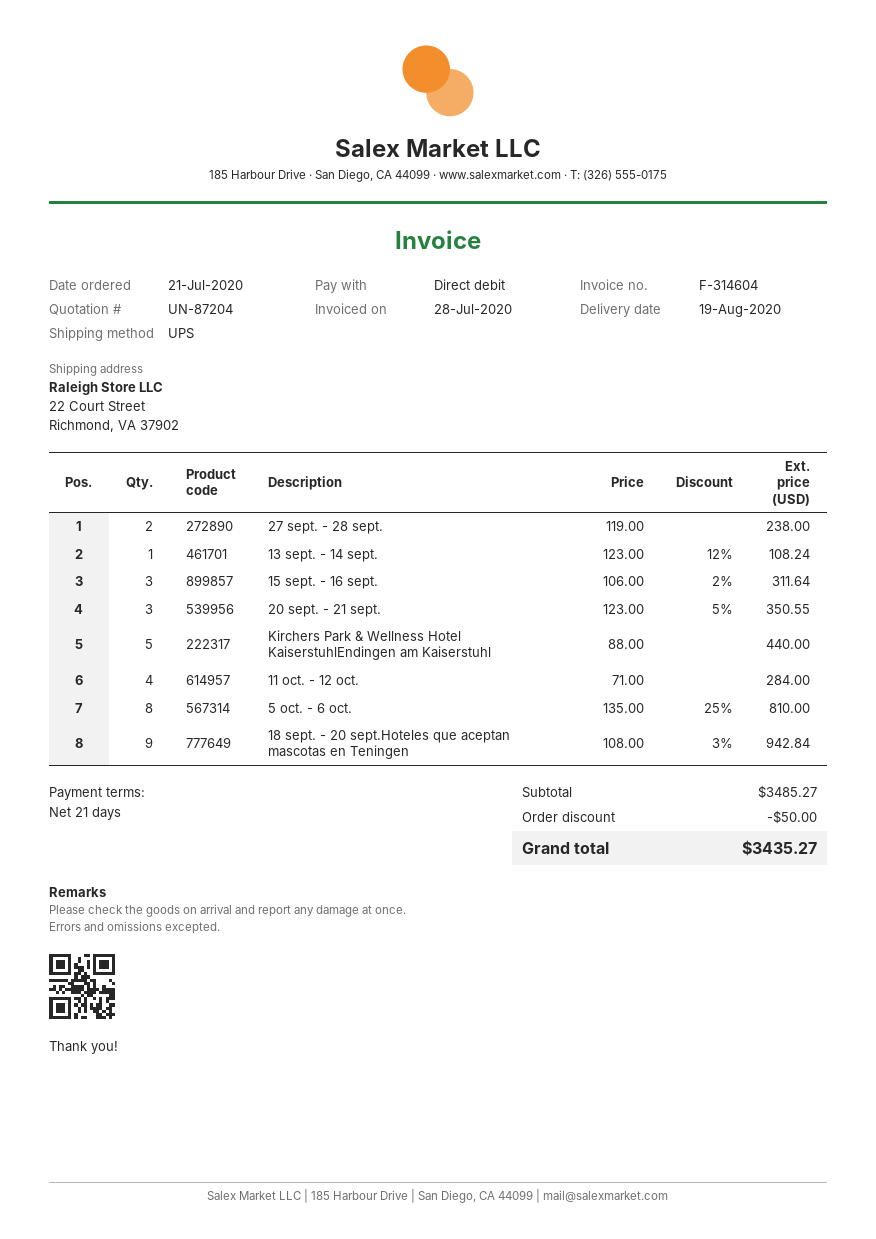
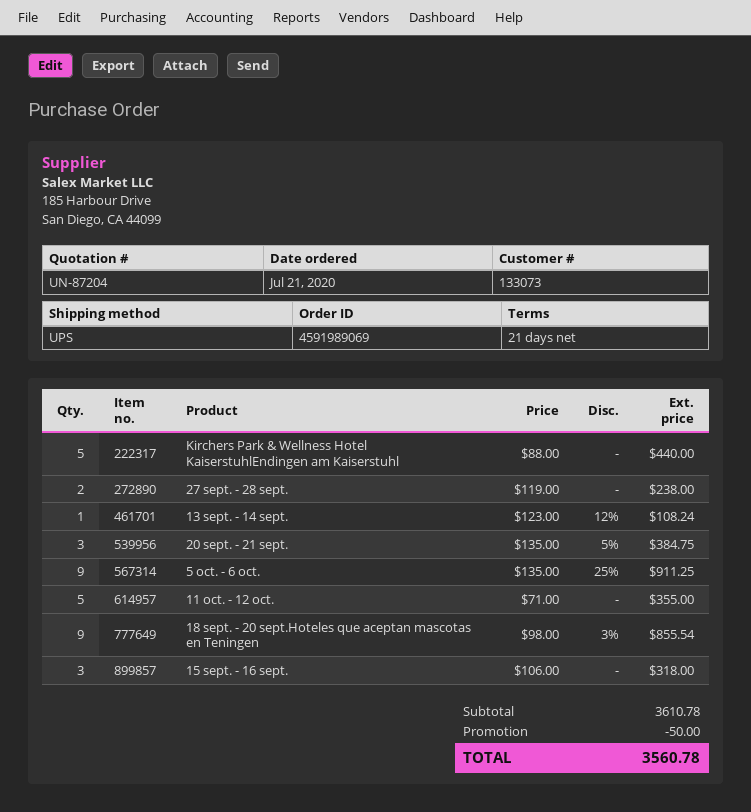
15 sept. - 16 sept.: 3 x 106.00 - 2% = 311.64 -> 3 x 106.00 = 318.00
20 sept. - 21 sept.: 3 x 123.00 - 5% = 350.55 -> 3 x 135.00 - 5% = 384.75
11 oct. - 12 oct.: 4 x 71.00 = 284.00 -> 5 x 71.00 = 355.00
5 oct. - 6 oct.: 8 x 135.00 - 25% = 810.00 -> 9 x 135.00 - 25% = 911.25
18 sept. - 20 sept.Hoteles que aceptan mascotas en Teningen: 9 x 108.00 - 3% = 942.84 -> 9 x 98.00 - 3% = 855.54
subtotal: 3485.27 -> 3610.78
total: 3435.27 -> 3560.78

